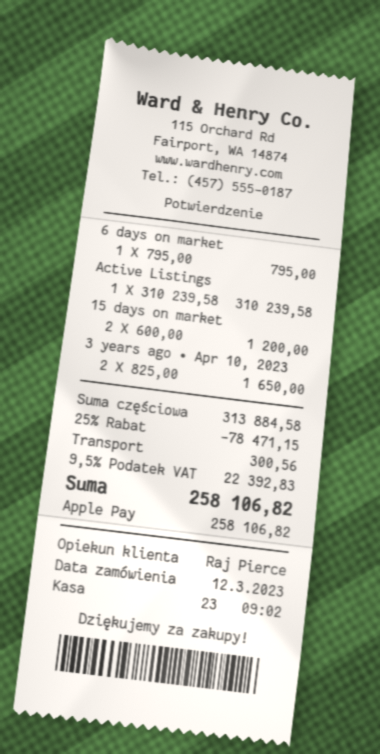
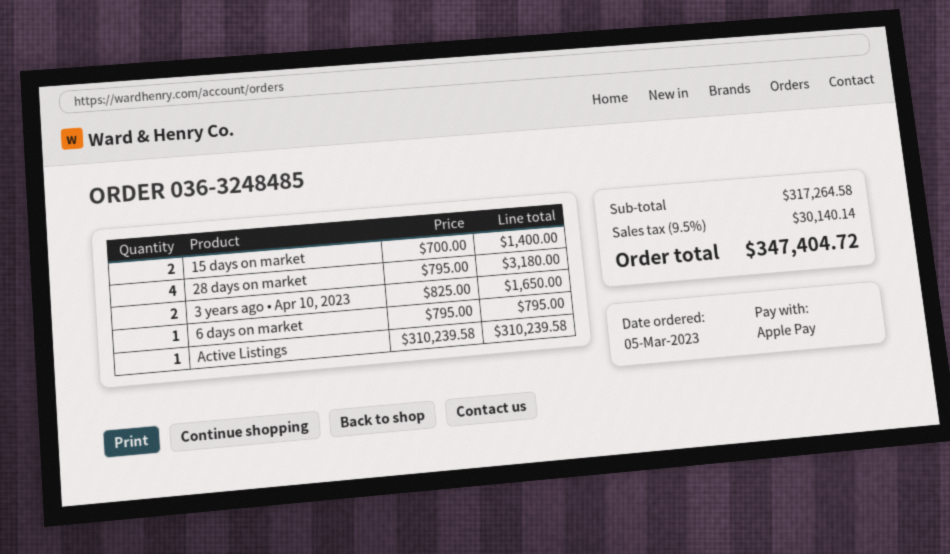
order date: 2023-03-12 -> 2023-03-05
15 days on market: 2 x 600.00 = 1200.00 -> 2 x 700.00 = 1400.00
28 days on market: none -> 4 x 795.00 = 3180.00
subtotal: 313884.58 -> 317264.58
discount: 25% = 78471.15 -> none
shipping: 300.56 -> none
tax: 9.5% = 22392.83 -> 9.5% = 30140.14
total: 258106.82 -> 347404.72

